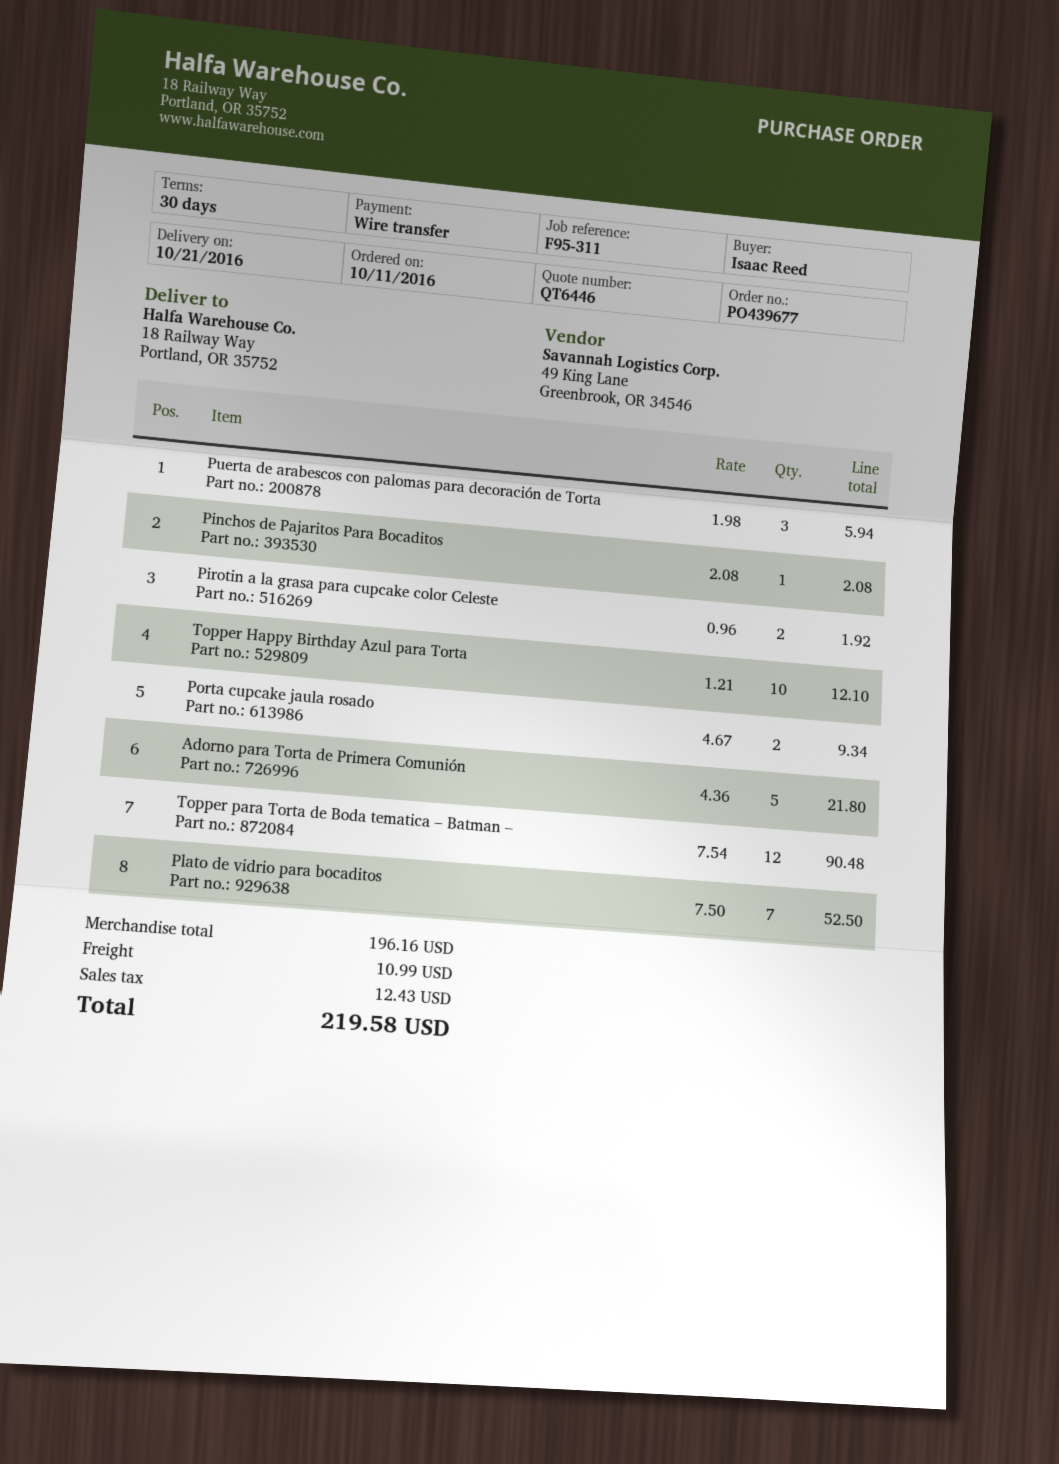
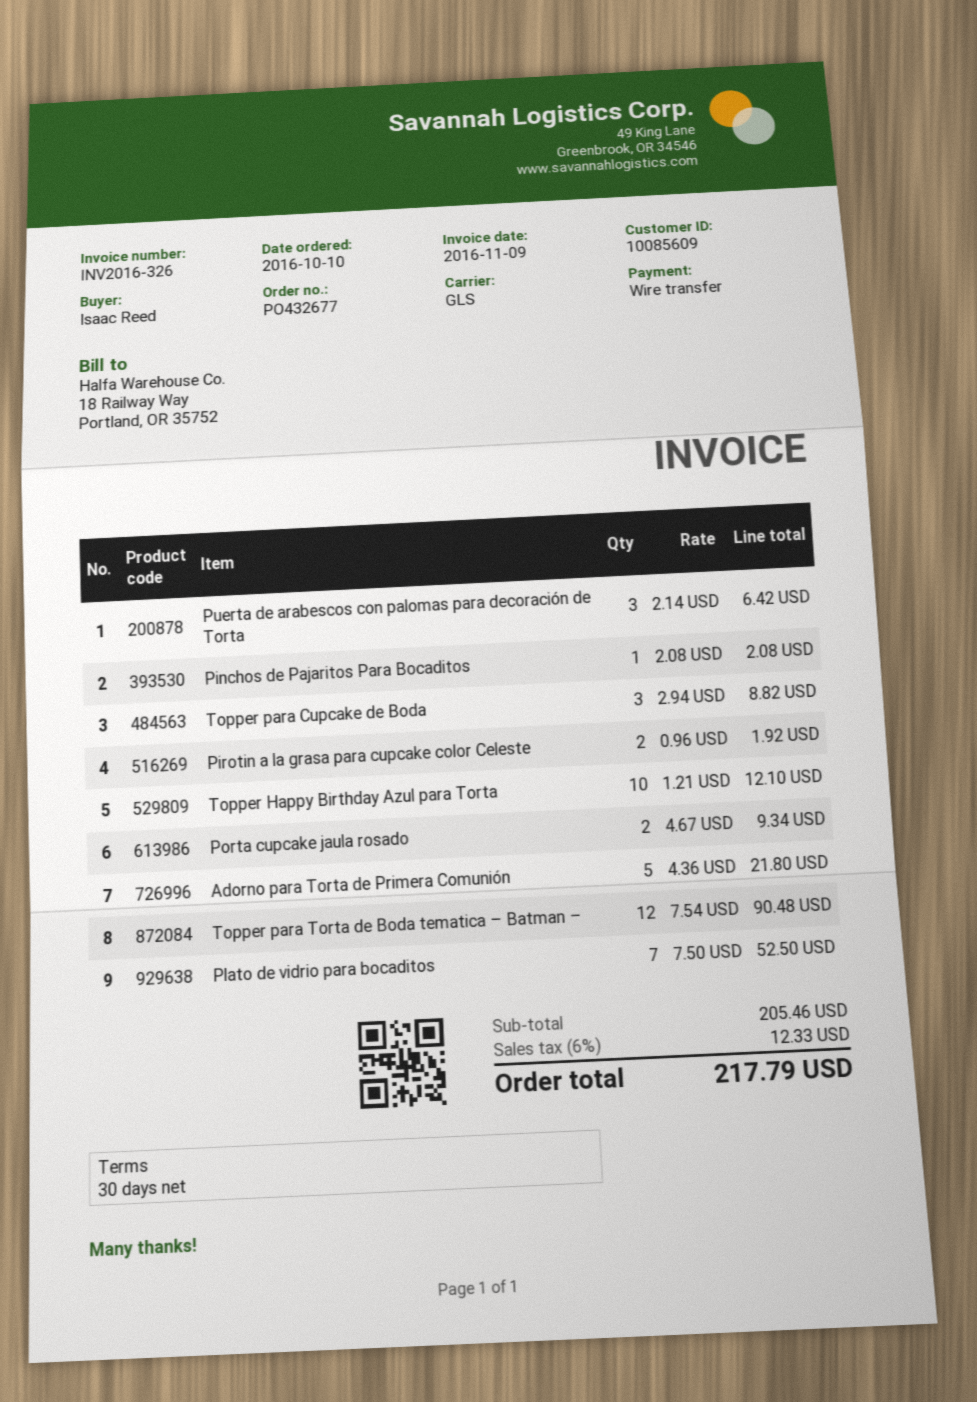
order number: PO439677 -> PO432677
order date: 2016-10-11 -> 2016-10-10
Puerta de arabescos con palomas para decoración de Torta: 3 x 1.98 = 5.94 -> 3 x 2.14 = 6.42
Topper para Cupcake de Boda: none -> 3 x 2.94 = 8.82
subtotal: 196.16 -> 205.46
shipping: 10.99 -> none
tax: 12.43 -> 12.33
total: 219.58 -> 217.79

